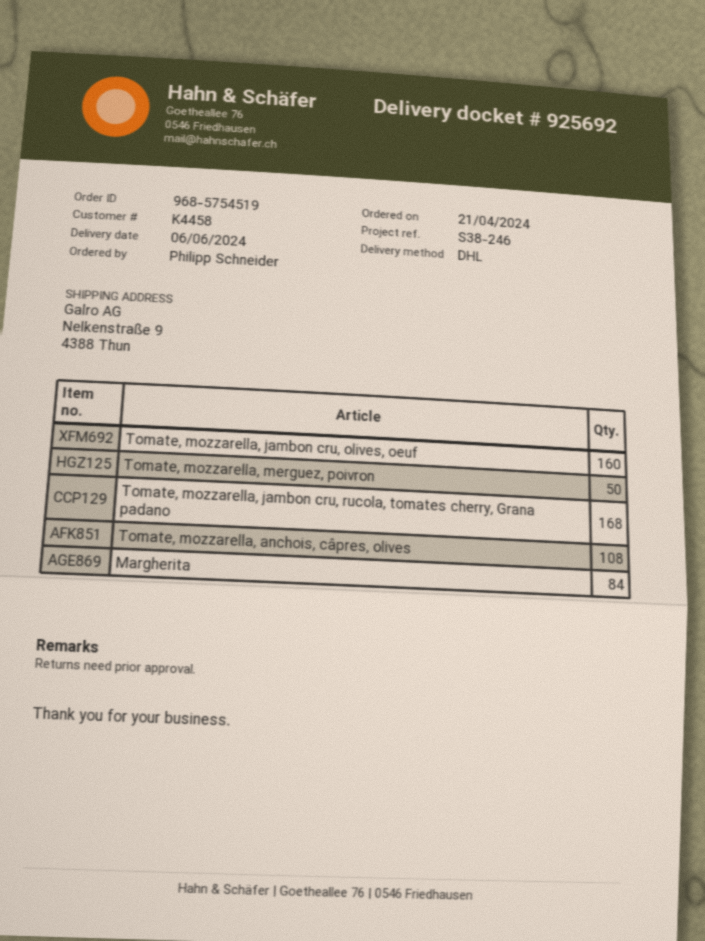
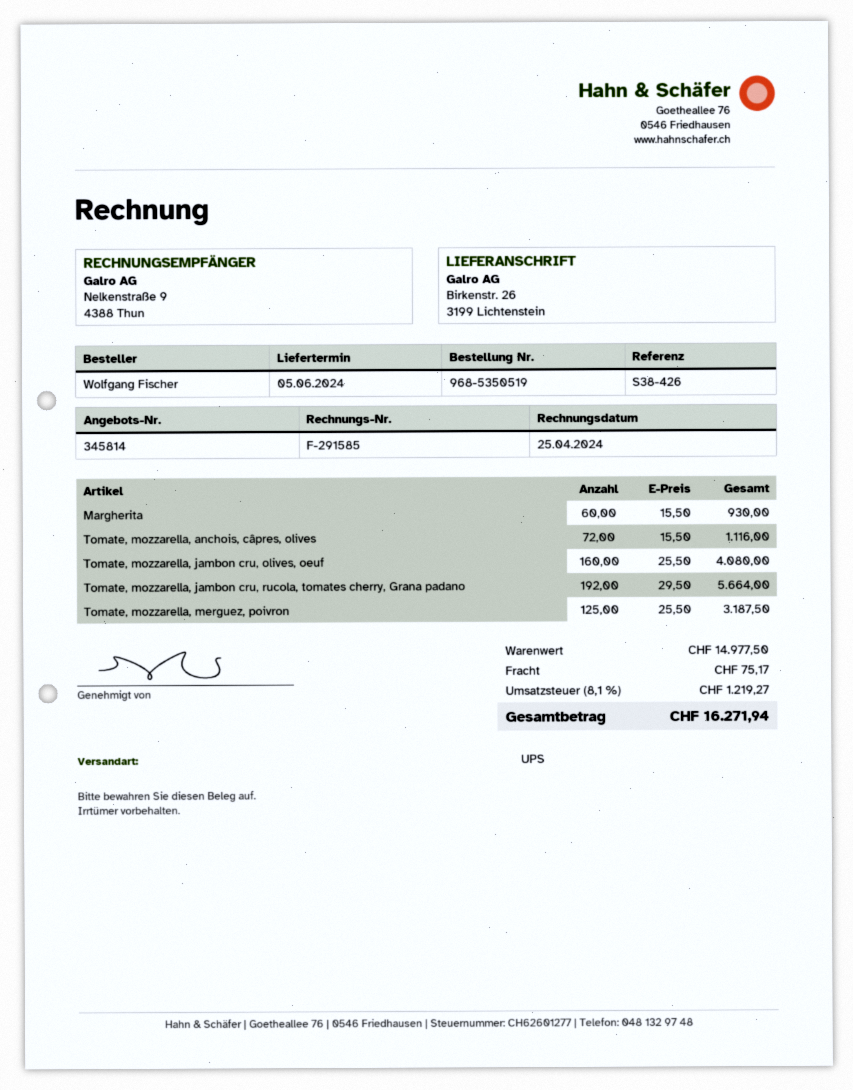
order number: 968-5754519 -> 968-5350519
delivery date: 2024-06-06 -> 2024-06-05
reference: S38-246 -> S38-426
ordered by: Philipp Schneider -> Wolfgang Fischer
shipping method: DHL -> UPS
ship to: Nelkenstraße 9, 4388 Thun -> Birkenstr. 26, 3199 Lichtenstein
Tomate, mozzarella, merguez, poivron: 50 -> 125
Tomate, mozzarella, jambon cru, rucola, tomates cherry, Grana padano: 168 -> 192
Tomate, mozzarella, anchois, câpres, olives: 108 -> 72
Margherita: 84 -> 60

